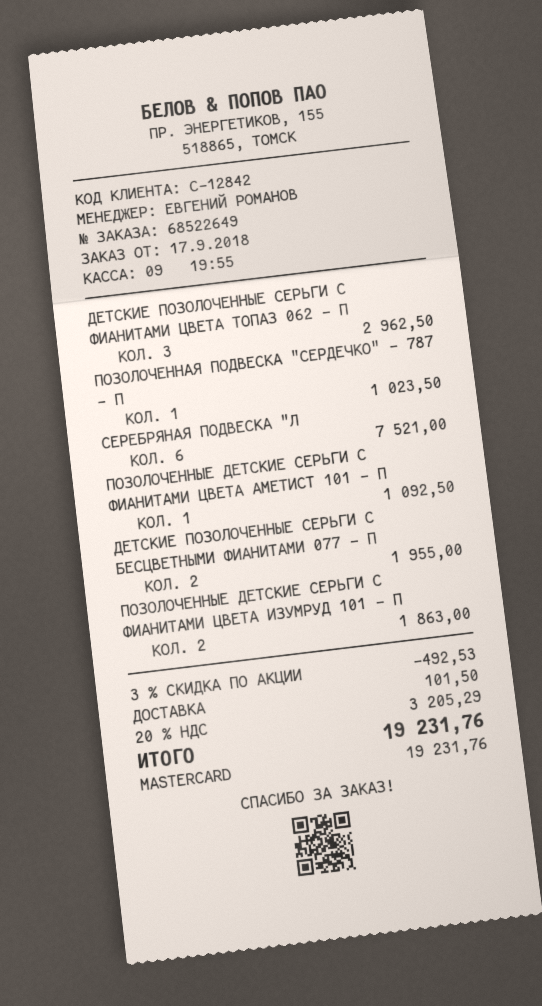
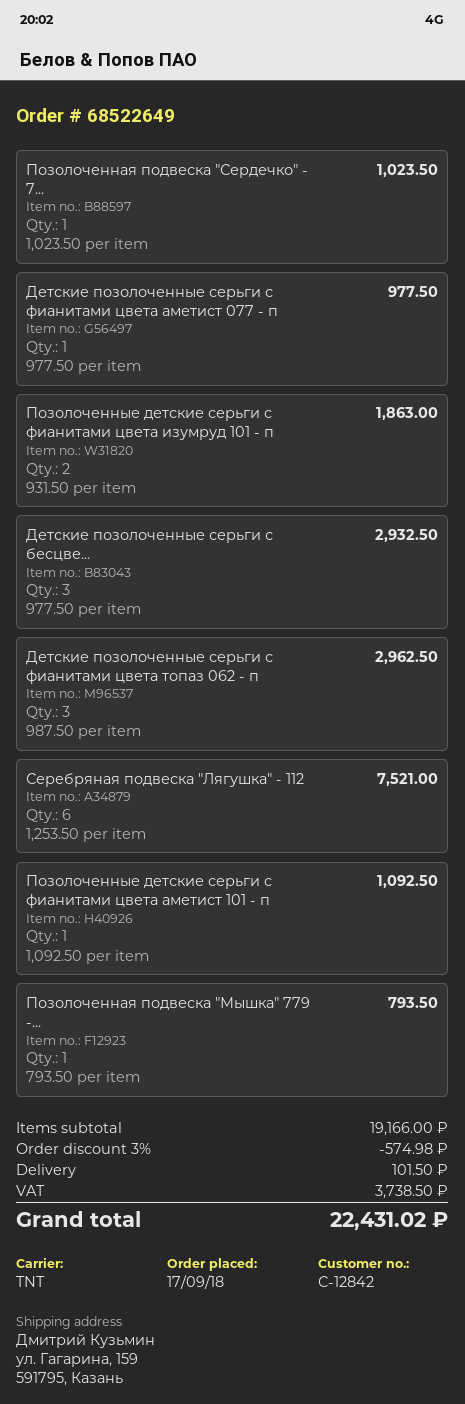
ДЕТСКИЕ ПОЗОЛОЧЕННЫЕ СЕРЬГИ С БЕСЦВЕТНЫМИ ФИАНИТАМИ 077 - П: 2 for 1955.00 -> 3 for 2932.50
Детские позолоченные серьги с фианитами цвета аметист 077 - п: none -> 1 for 977.50
Позолоченная подвеска "Мышка" 779 -...: none -> 1 for 793.50
discount: 3% = 492.53 -> 3% = 574.98
tax: 3205.29 -> 3738.50
total: 19231.76 -> 22431.02

